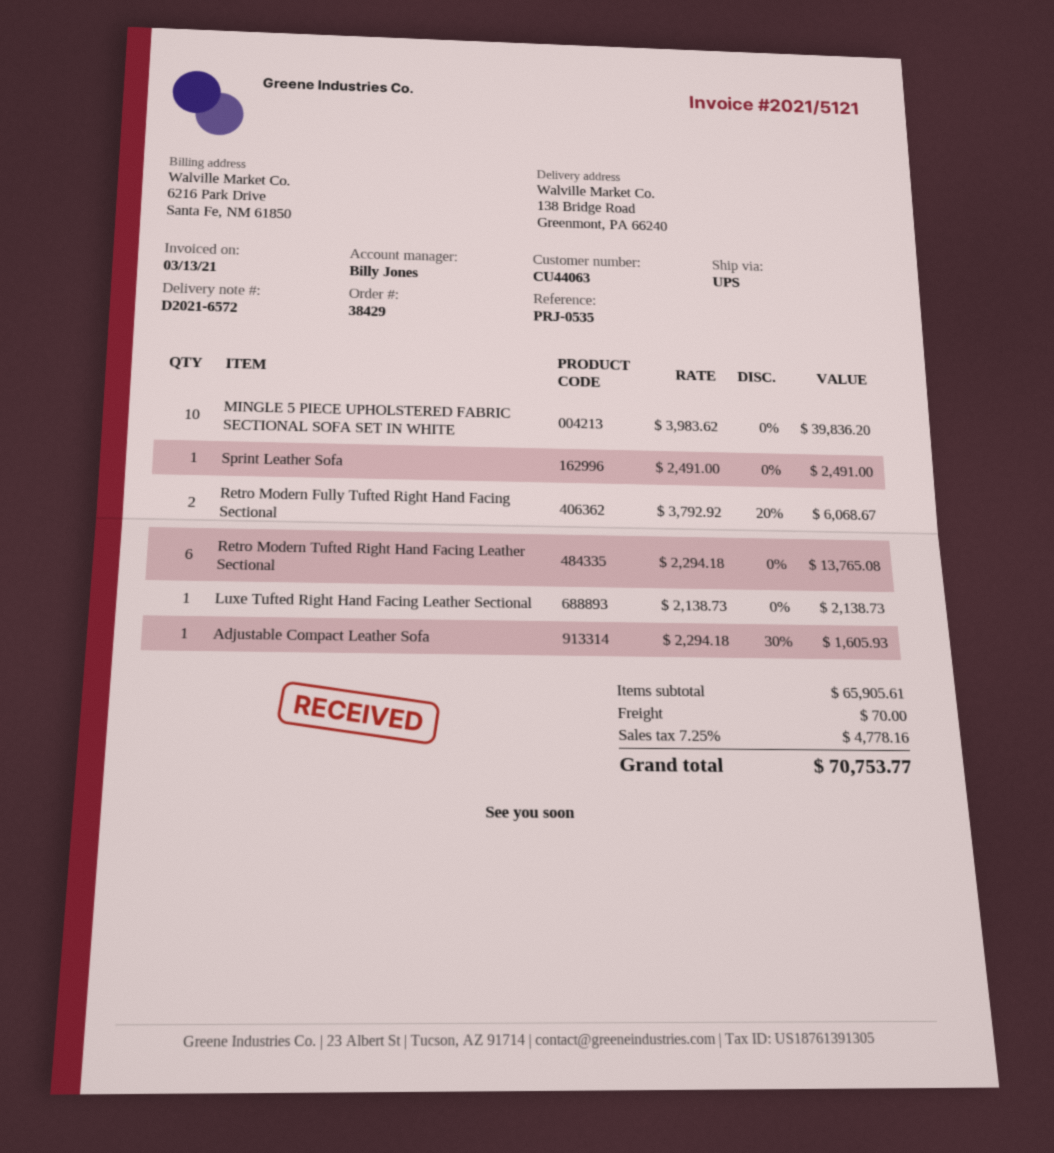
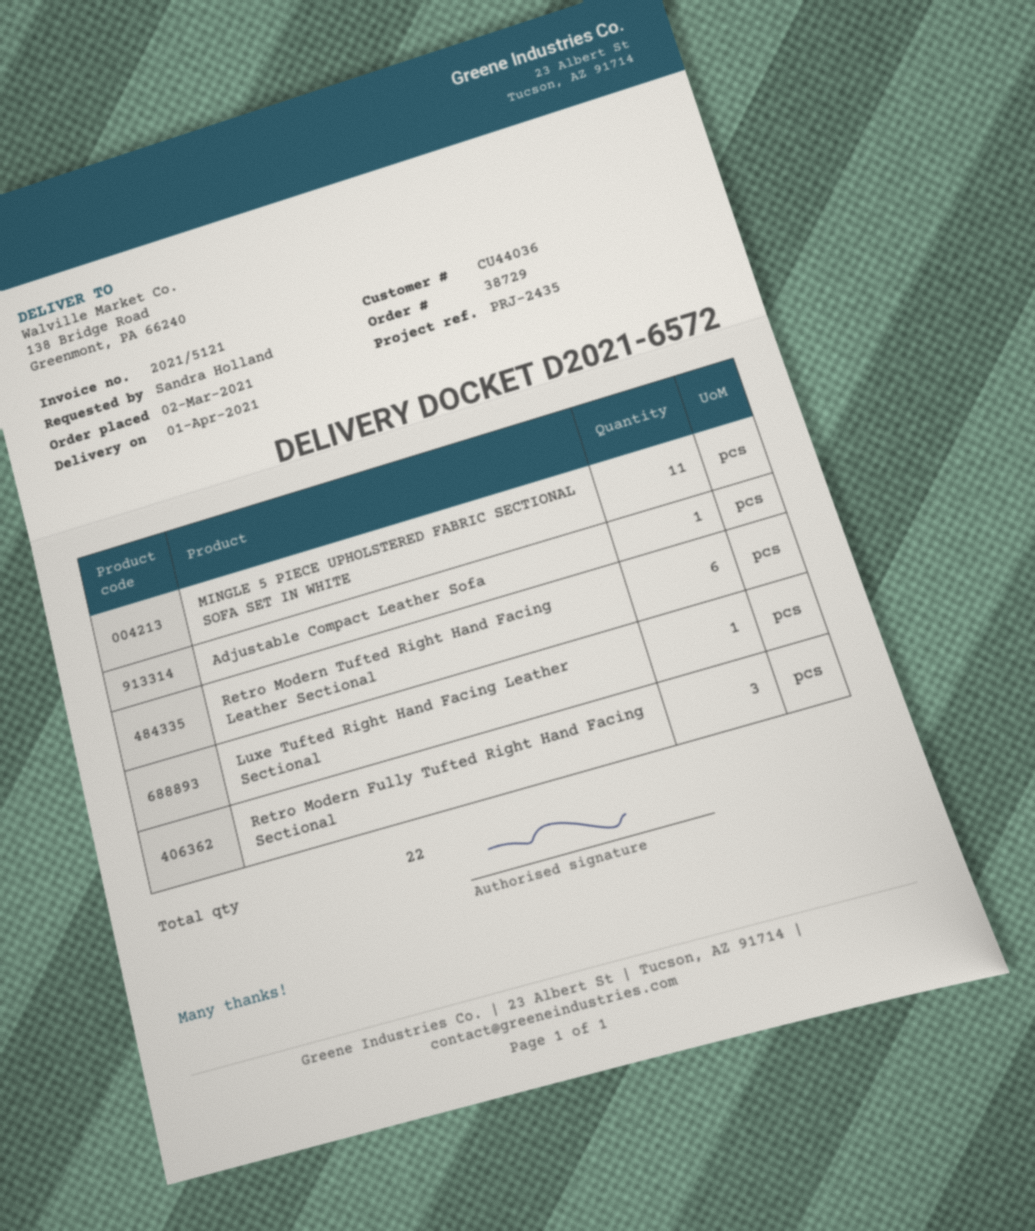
order number: 38429 -> 38729
customer number: CU44063 -> CU44036
reference: PRJ-0535 -> PRJ-2435
MINGLE 5 PIECE UPHOLSTERED FABRIC SECTIONAL SOFA SET IN WHITE: 10 -> 11
Sprint Leather Sofa: 1 -> none
Retro Modern Fully Tufted Right Hand Facing Sectional: 2 -> 3

